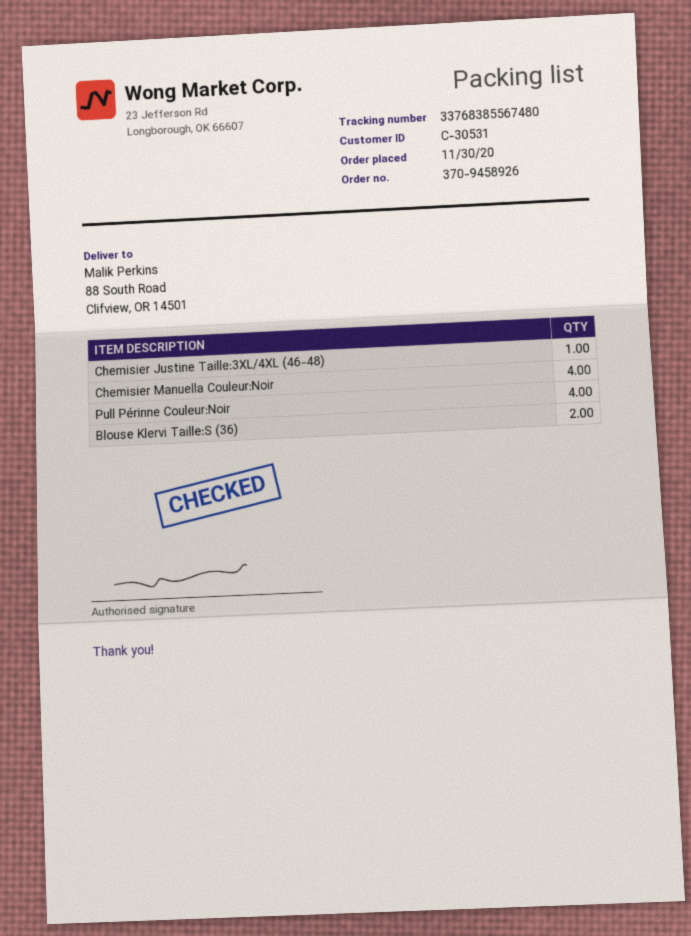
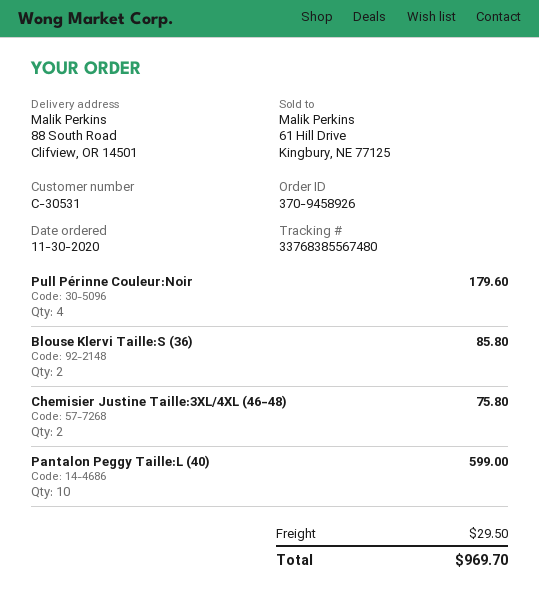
Chemisier Justine Taille:3XL/4XL (46-48): 1 -> 2
Chemisier Manuella Couleur:Noir: 4 -> none
Pantalon Peggy Taille:L (40): none -> 10

